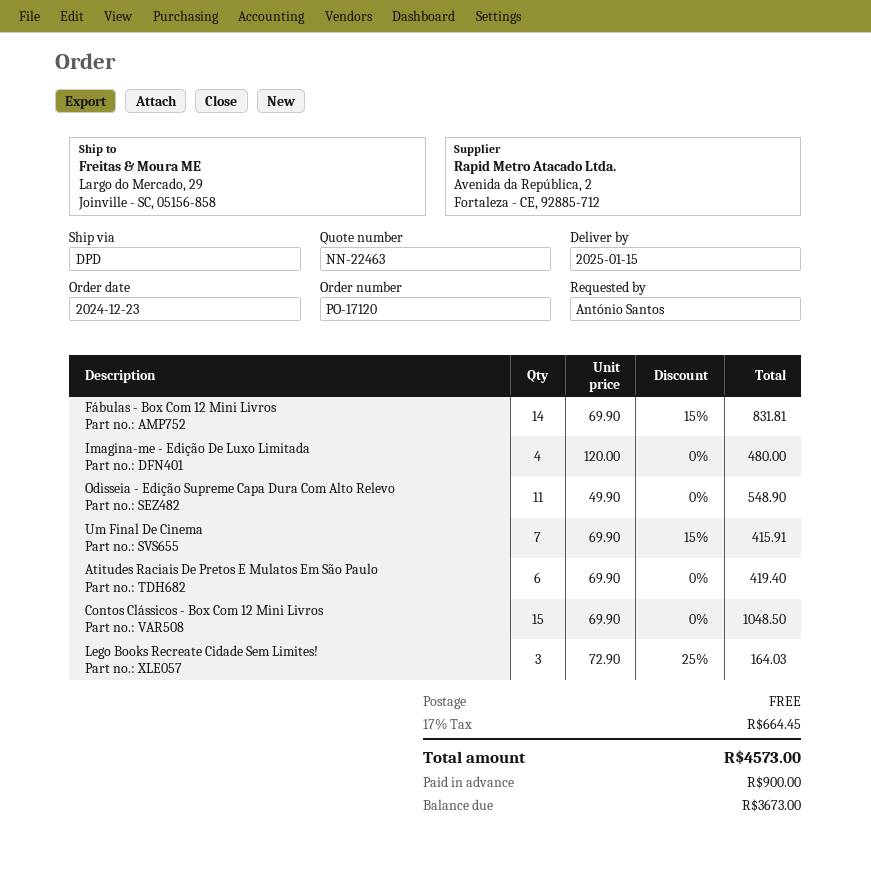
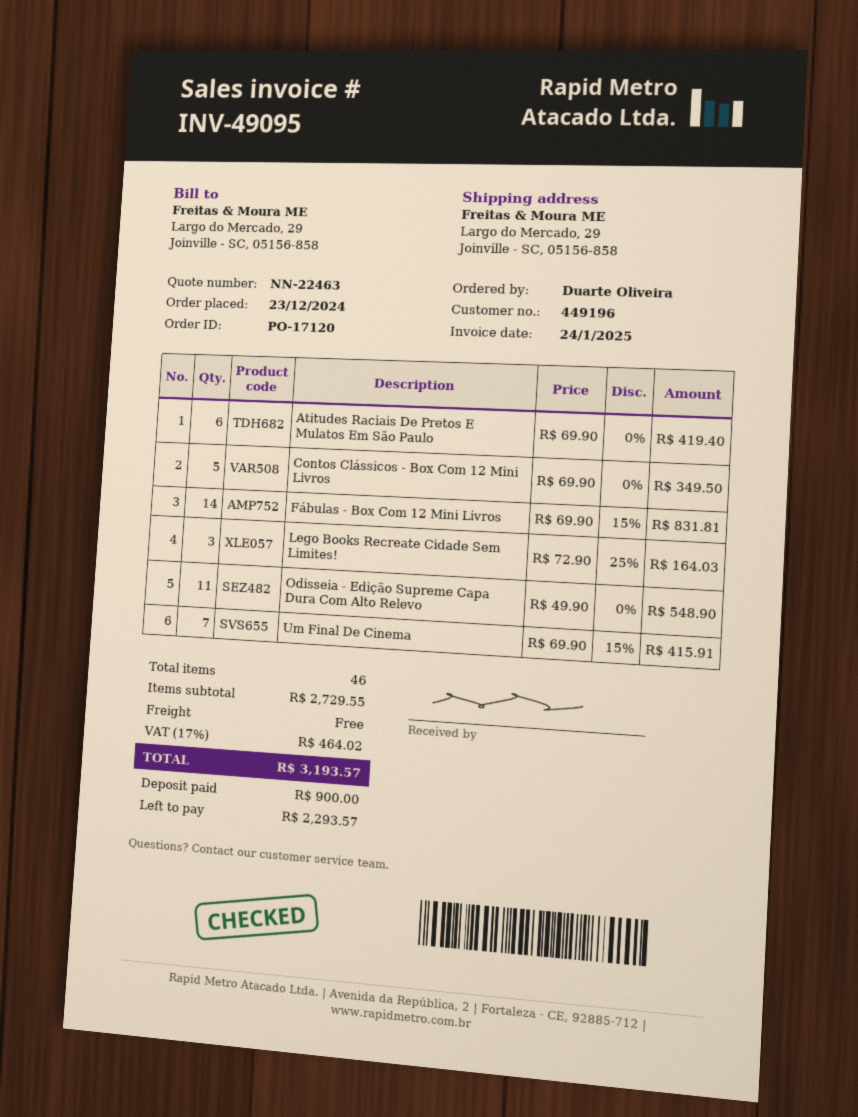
ordered by: António Santos -> Duarte Oliveira
Imagina-me - Edição De Luxo Limitada: 4 x 120.00 = 480.00 -> none
Contos Clássicos - Box Com 12 Mini Livros: 15 x 69.90 = 1048.50 -> 5 x 69.90 = 349.50
tax: 17% = 664.45 -> 17% = 464.02
total: 4573.00 -> 3193.57
balance: 3673.00 -> 2293.57

